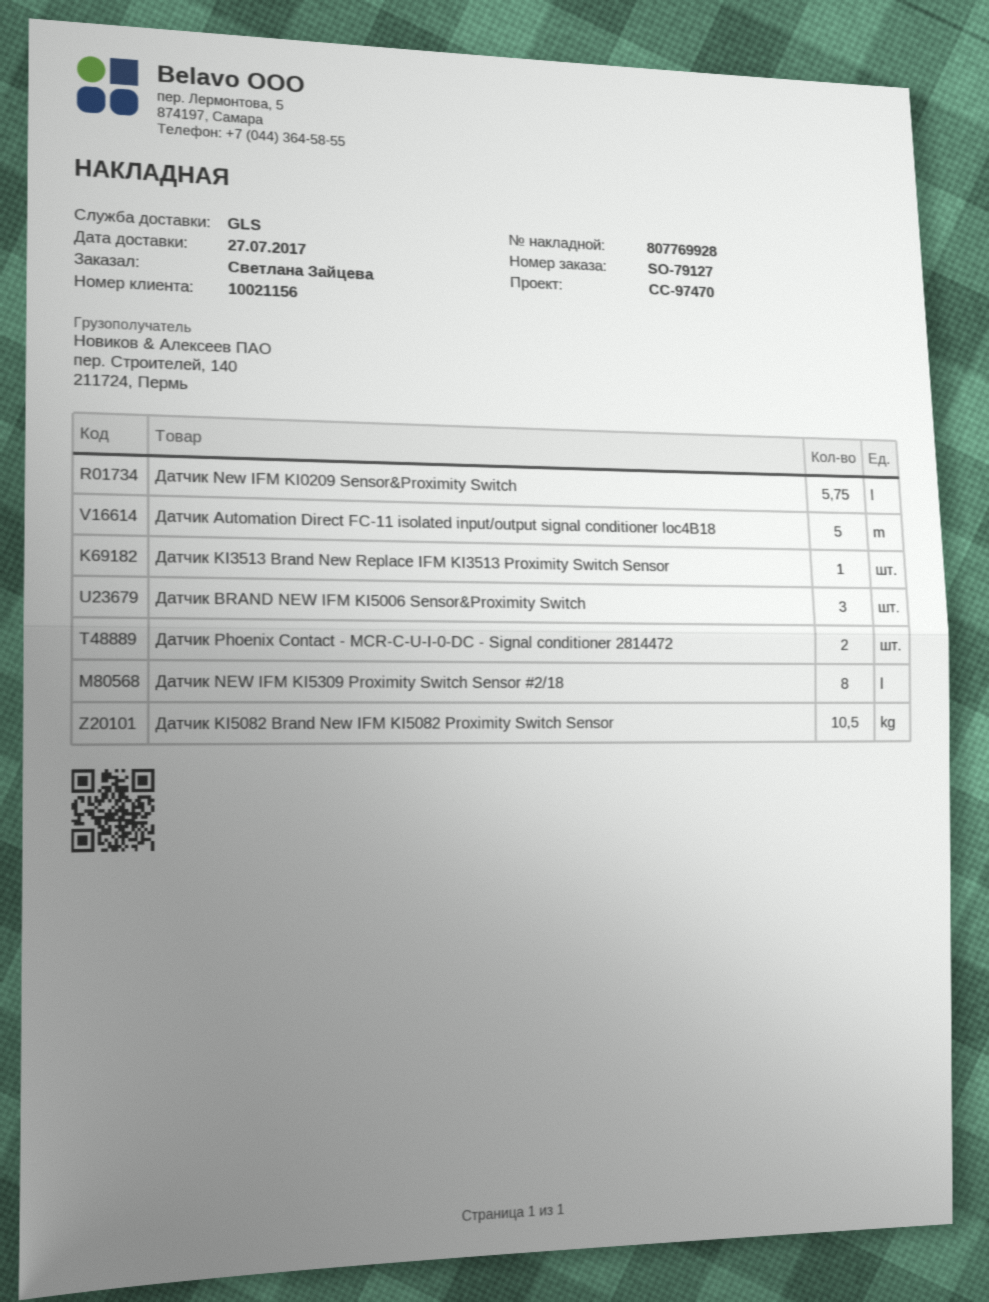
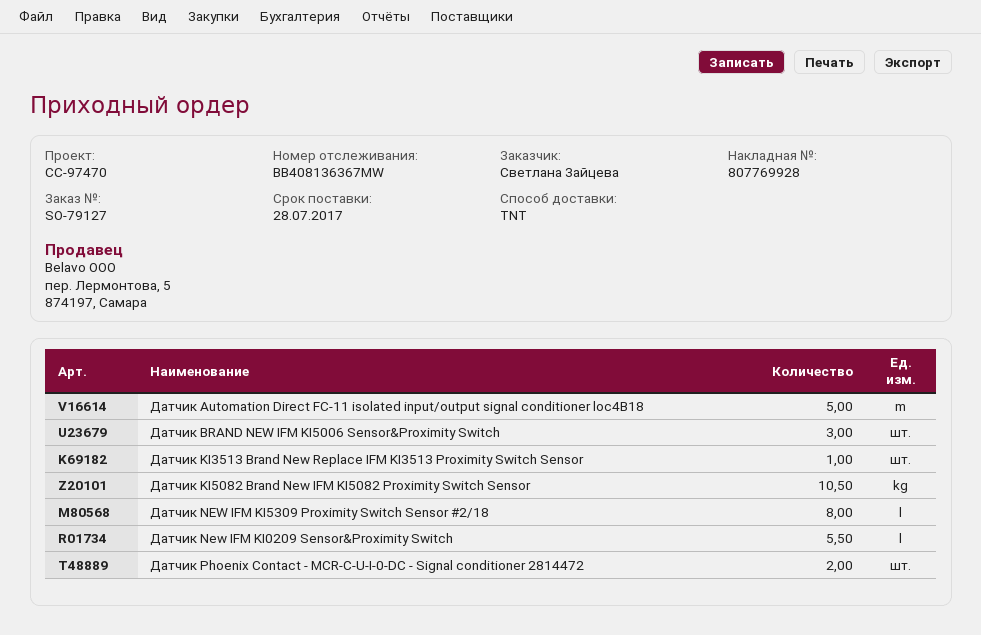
delivery date: 2017-07-27 -> 2017-07-28
shipping method: GLS -> TNT
Датчик New IFM KI0209 Sensor&Proximity Switch: 5.75 -> 5.5

